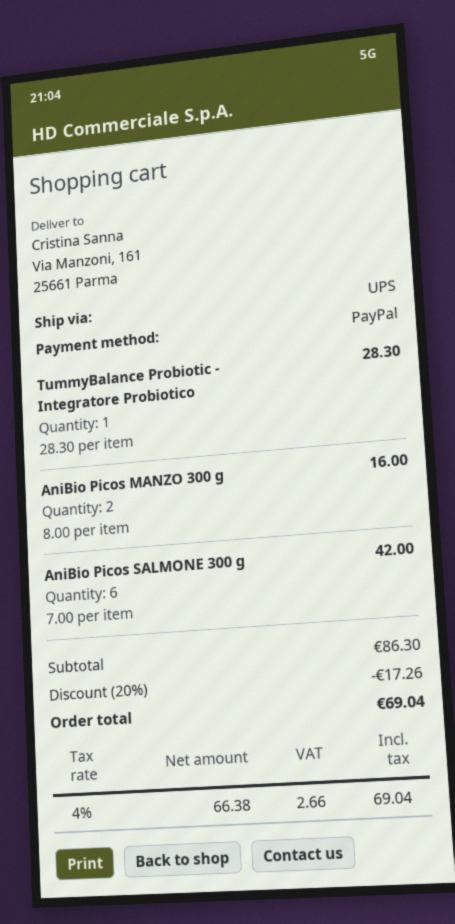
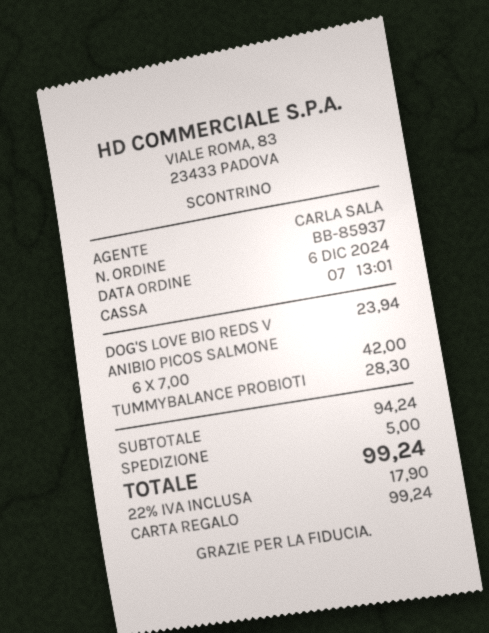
payment method: PayPal -> gift card
AniBio Picos MANZO 300 g: 2 x 8.00 = 16.00 -> none
DOG'S LOVE BIO REDS V: none -> 1 x 23.94 = 23.94
subtotal: 86.30 -> 94.24
discount: 20% = 17.26 -> none
shipping: none -> 5.00
tax: 4% = 2.66 -> 22% = 17.90
total: 69.04 -> 99.24

